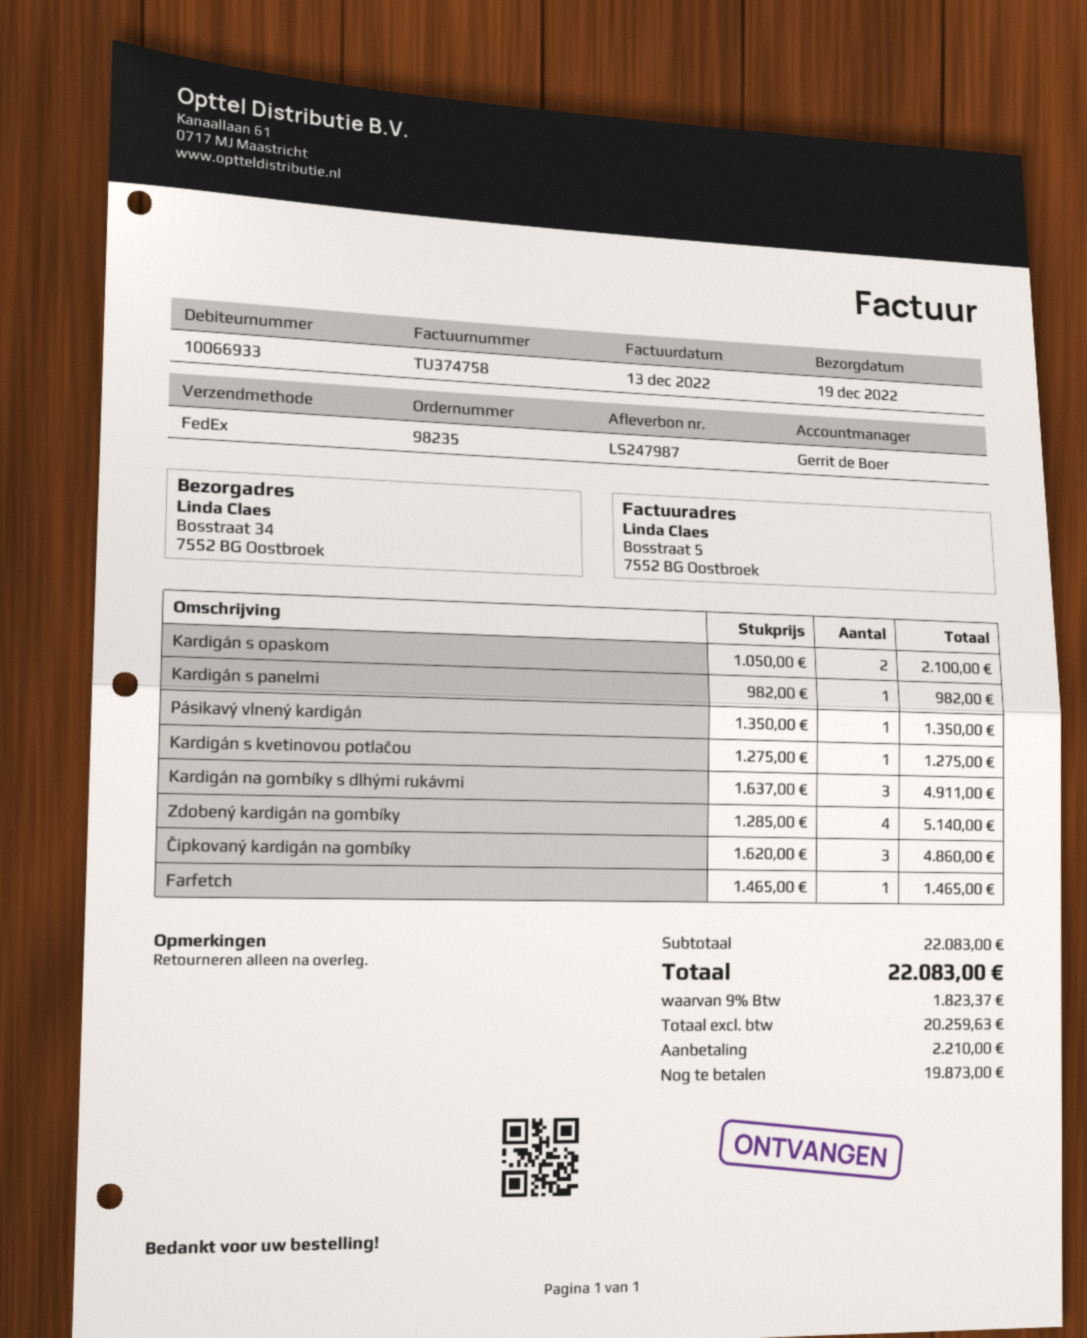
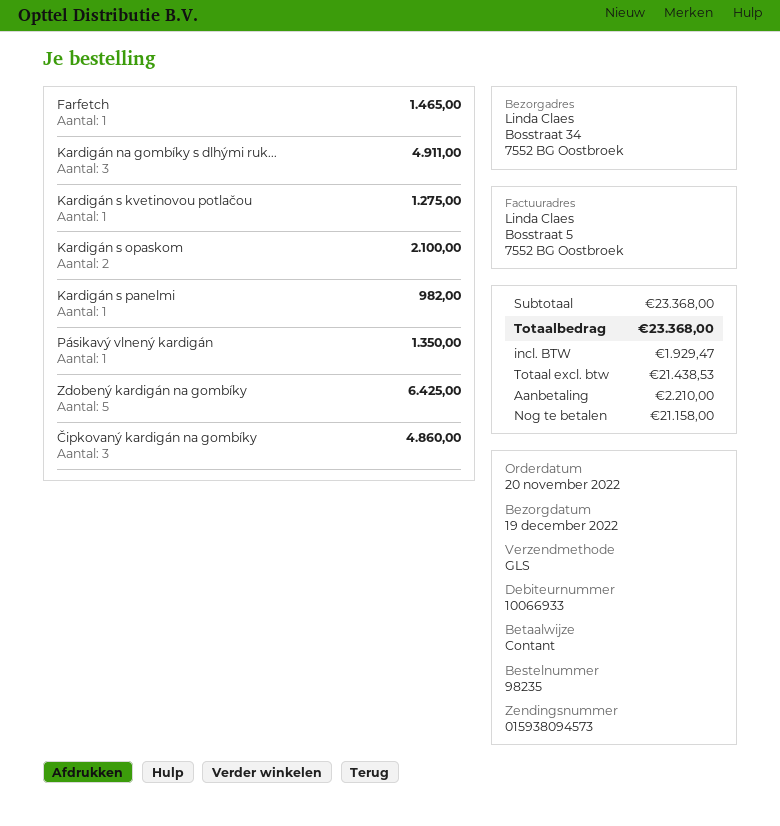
shipping method: FedEx -> GLS
Zdobený kardigán na gombíky: 4 for 5140.00 -> 5 for 6425.00
subtotal: 22083.00 -> 23368.00
net: 20259.63 -> 21438.53
tax: 1823.37 -> 1929.47
total: 22083.00 -> 23368.00
balance: 19873.00 -> 21158.00

